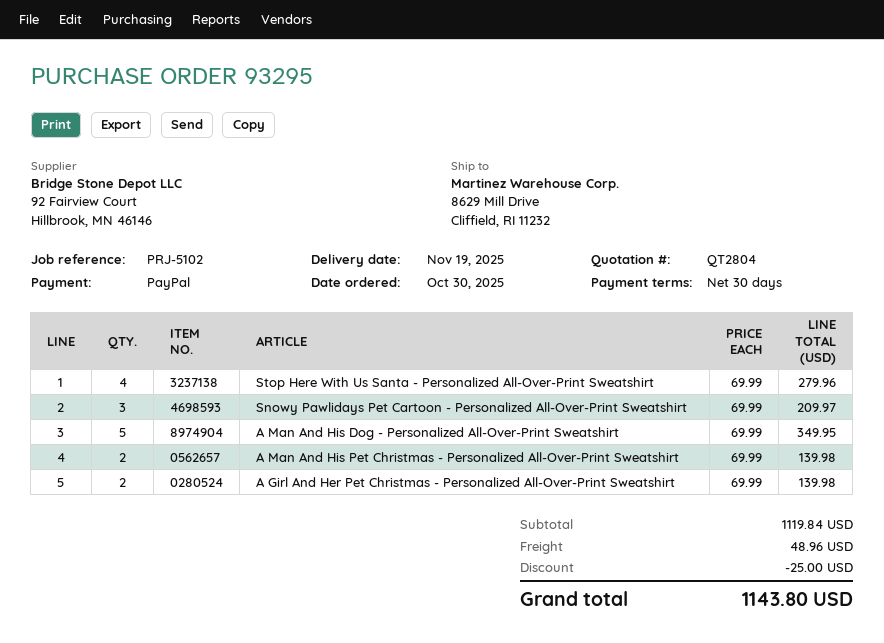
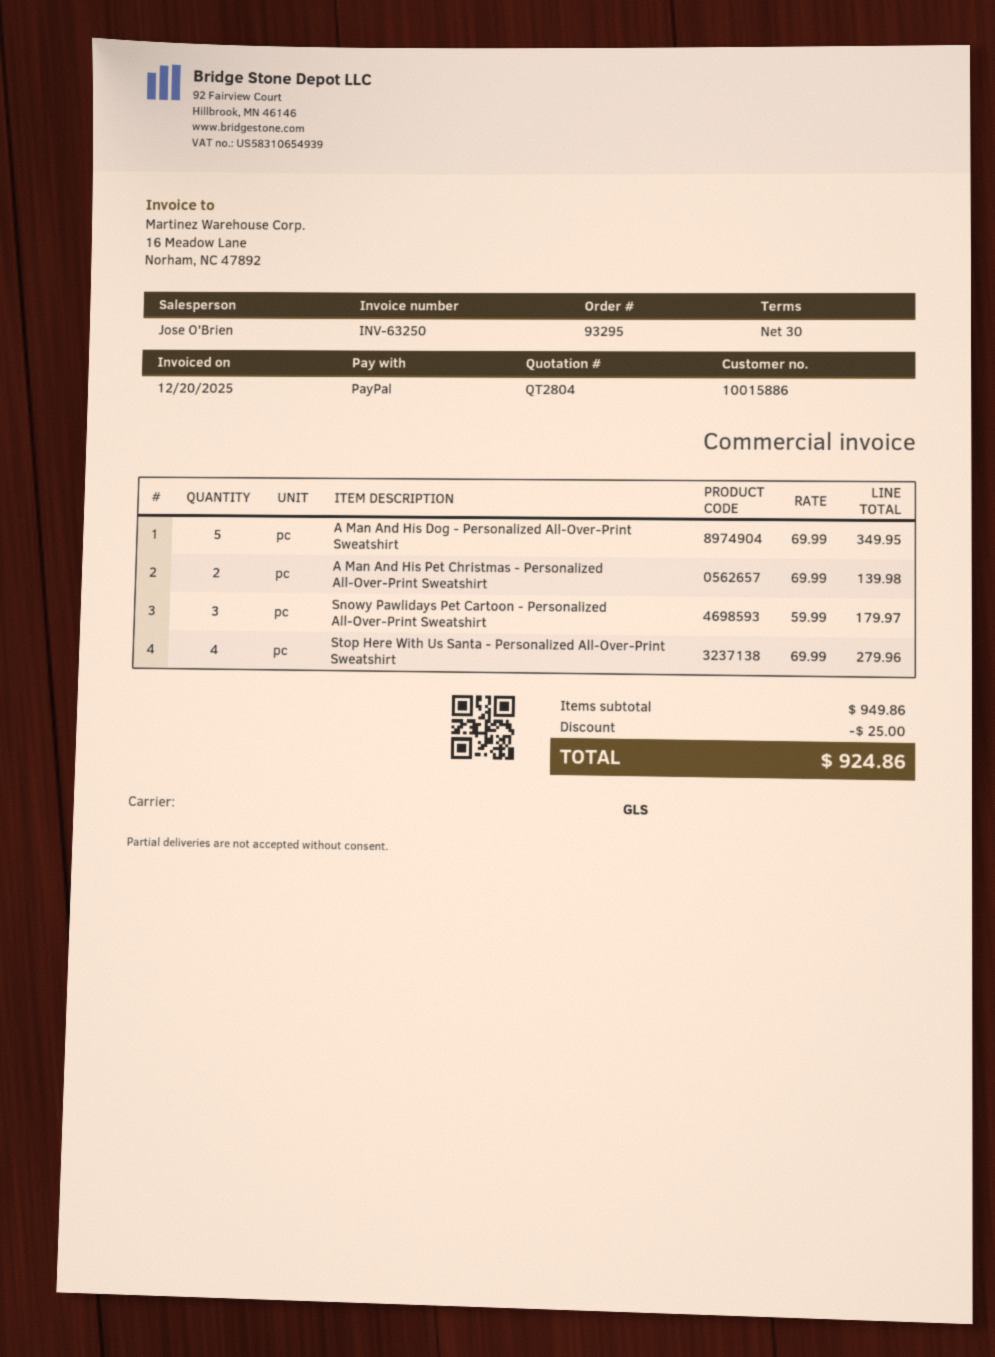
Snowy Pawlidays Pet Cartoon - Personalized All-Over-Print Sweatshirt: 3 x 69.99 = 209.97 -> 3 x 59.99 = 179.97
A Girl And Her Pet Christmas - Personalized All-Over-Print Sweatshirt: 2 x 69.99 = 139.98 -> none
subtotal: 1119.84 -> 949.86
shipping: 48.96 -> none
total: 1143.80 -> 924.86

